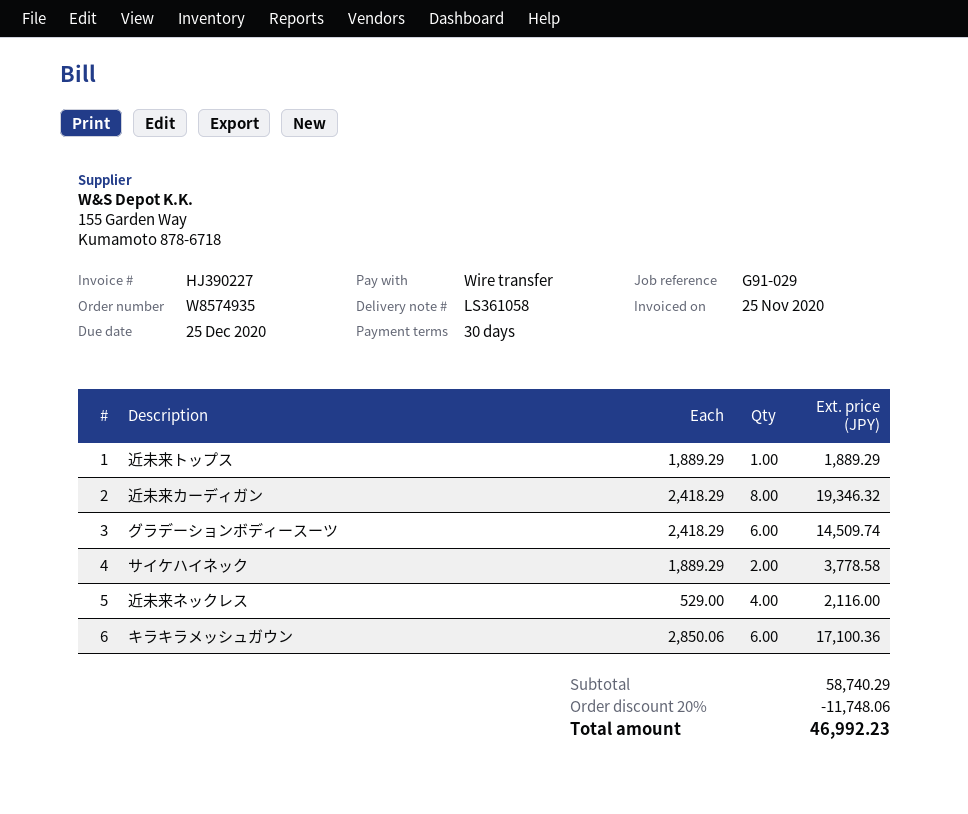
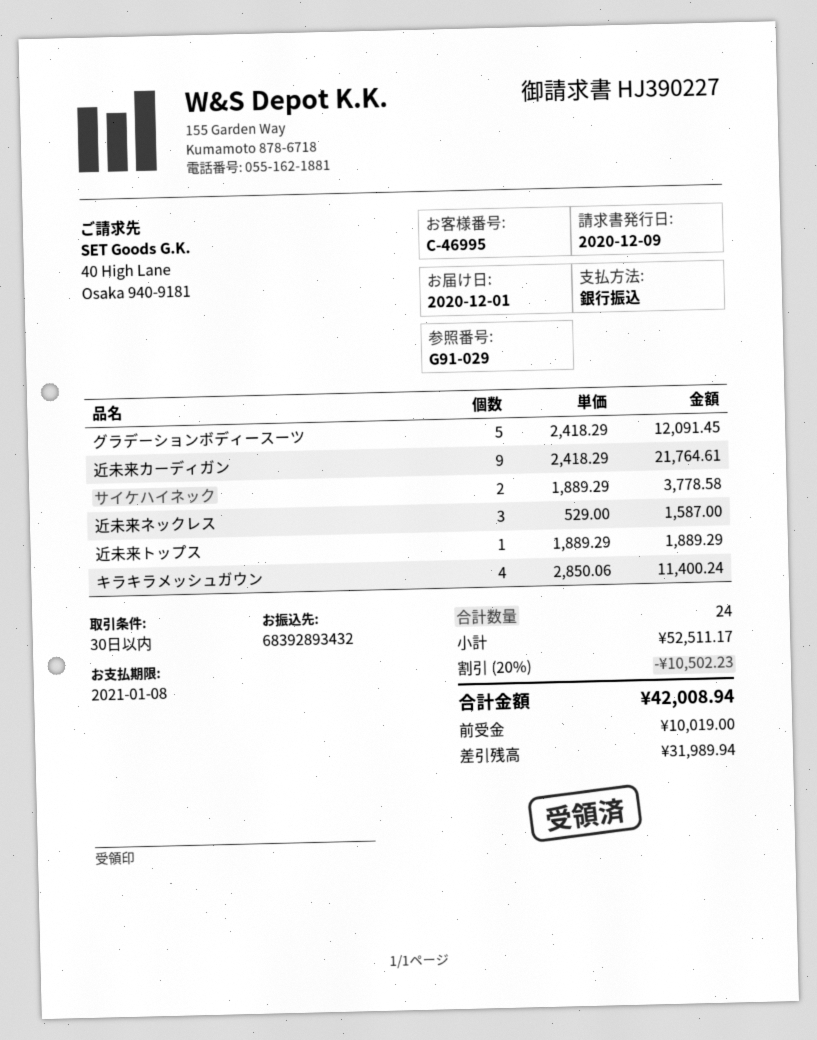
invoice date: 2020-11-25 -> 2020-12-09
due date: 2020-12-25 -> 2021-01-08
近未来カーディガン: 8 x 2418.29 = 19346.32 -> 9 x 2418.29 = 21764.61
グラデーションボディースーツ: 6 x 2418.29 = 14509.74 -> 5 x 2418.29 = 12091.45
近未来ネックレス: 4 x 529.00 = 2116.00 -> 3 x 529.00 = 1587.00
キラキラメッシュガウン: 6 x 2850.06 = 17100.36 -> 4 x 2850.06 = 11400.24
subtotal: 58740.29 -> 52511.17
discount: 20% = 11748.06 -> 20% = 10502.23
total: 46992.23 -> 42008.94

